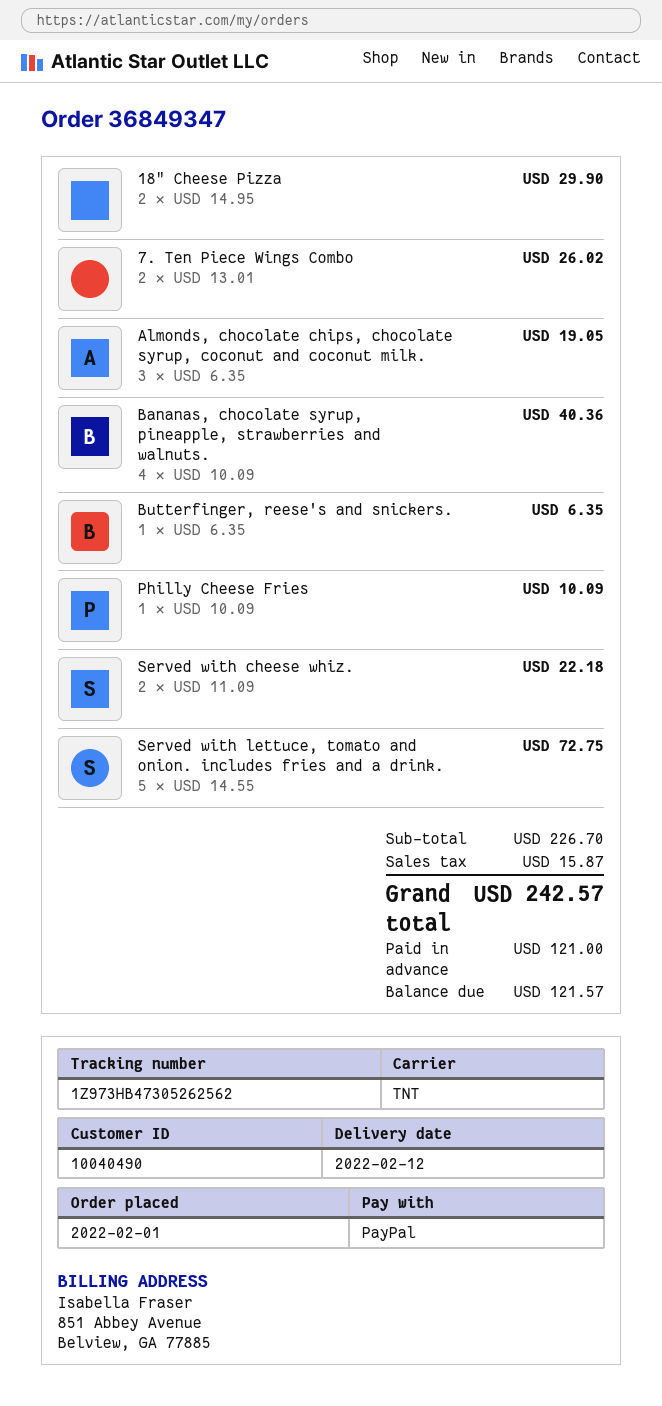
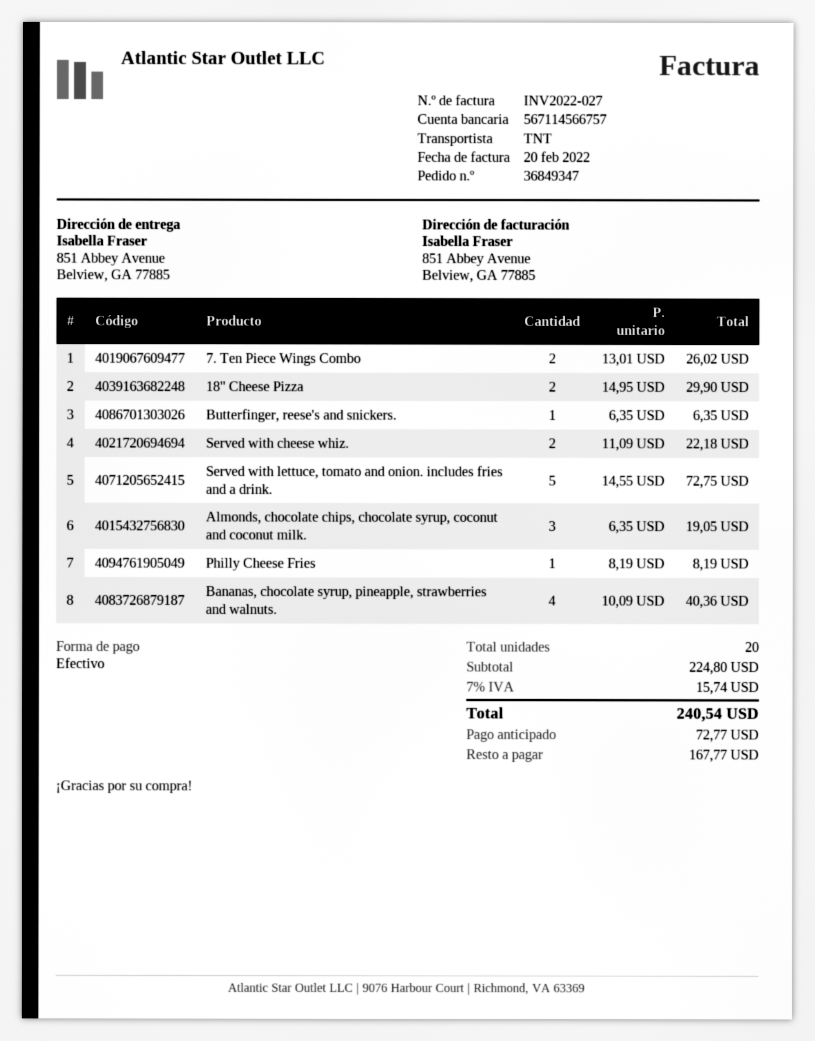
payment method: PayPal -> cash
Philly Cheese Fries: 1 x 10.09 = 10.09 -> 1 x 8.19 = 8.19
subtotal: 226.70 -> 224.80
tax: 15.87 -> 15.74
total: 242.57 -> 240.54
deposit: 121.00 -> 72.77
balance: 121.57 -> 167.77

